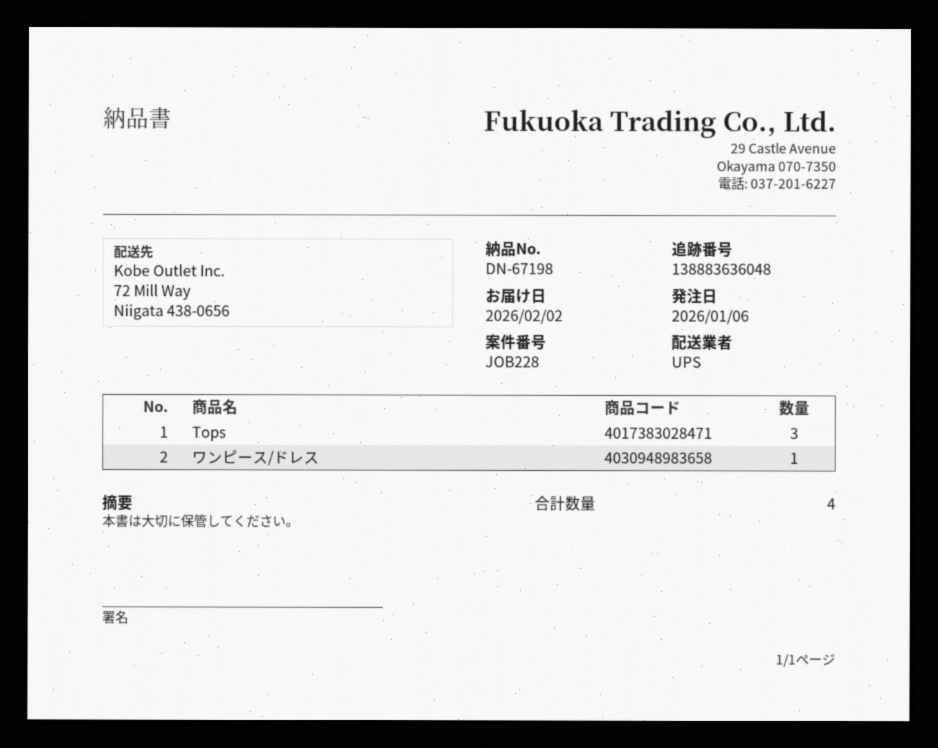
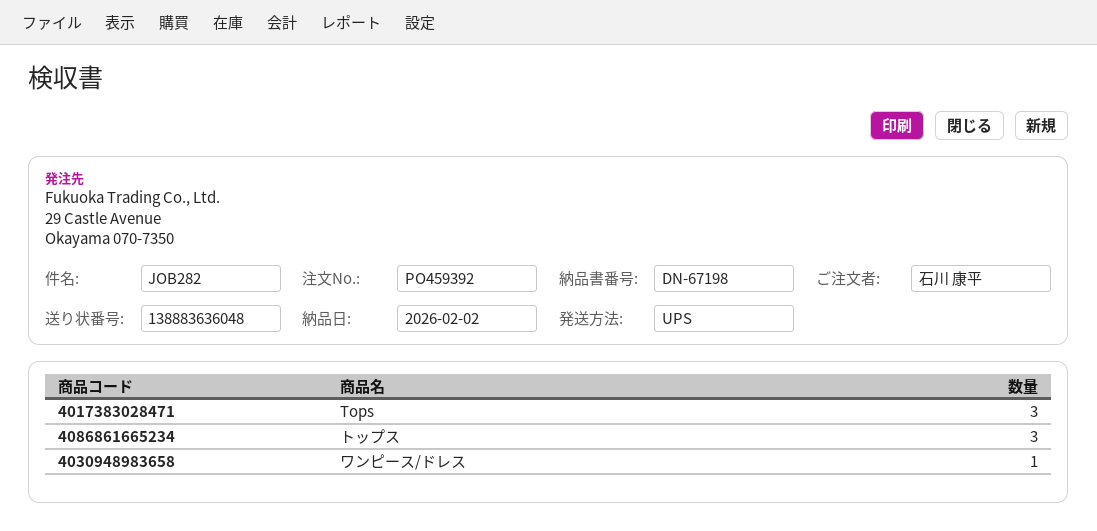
reference: JOB228 -> JOB282
トップス: none -> 3

